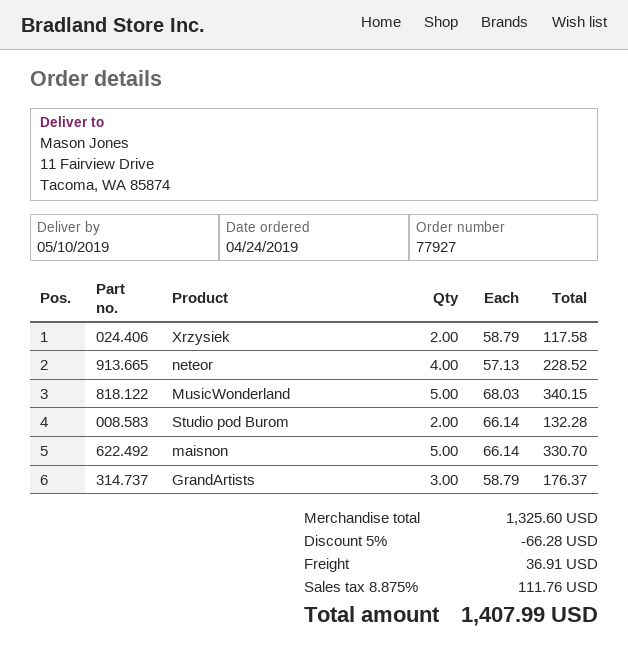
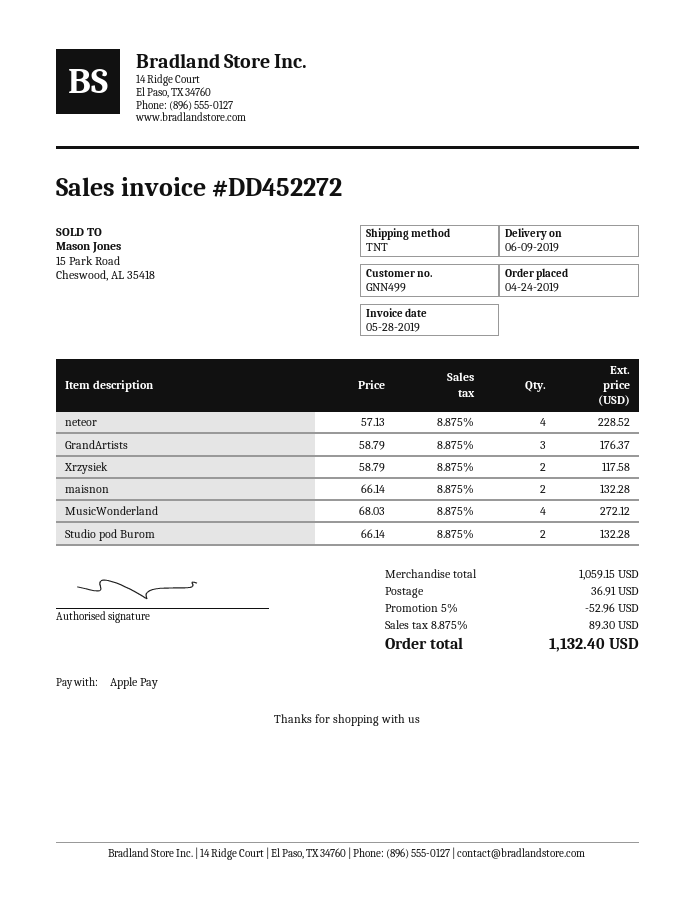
delivery date: 2019-05-10 -> 2019-06-09
MusicWonderland: 5 x 68.03 = 340.15 -> 4 x 68.03 = 272.12
maisnon: 5 x 66.14 = 330.70 -> 2 x 66.14 = 132.28
subtotal: 1325.60 -> 1059.15
discount: 5% = 66.28 -> 5% = 52.96
tax: 8.875% = 111.76 -> 8.875% = 89.30
total: 1407.99 -> 1132.40

